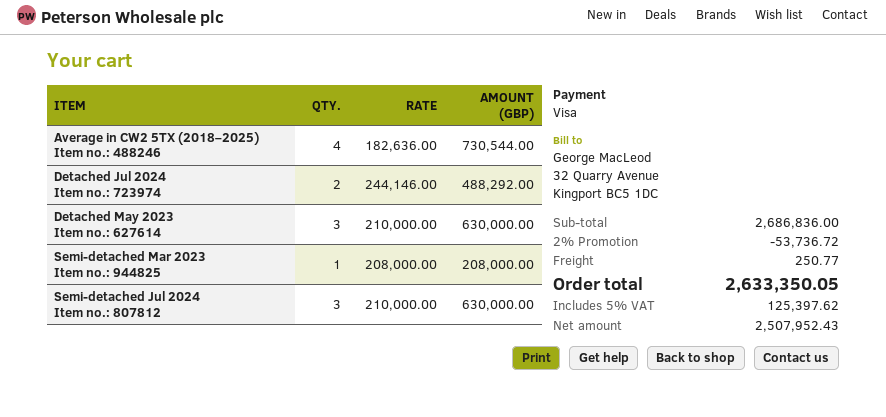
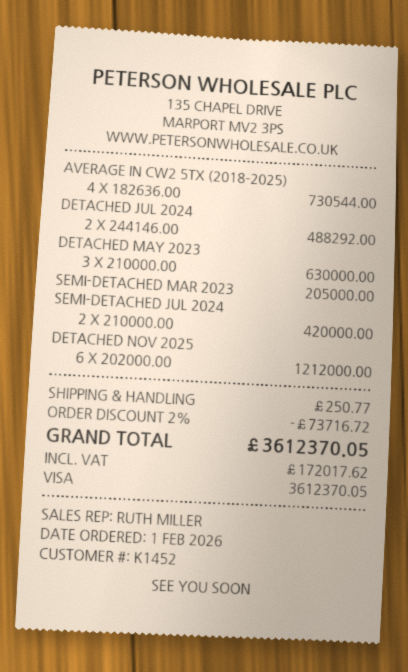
Semi-detached Mar 2023: 1 x 208000.00 = 208000.00 -> 1 x 205000.00 = 205000.00
Semi-detached Jul 2024: 3 x 210000.00 = 630000.00 -> 2 x 210000.00 = 420000.00
DETACHED NOV 2025: none -> 6 x 202000.00 = 1212000.00
discount: 2% = 53736.72 -> 2% = 73716.72
tax: 125397.62 -> 172017.62
total: 2633350.05 -> 3612370.05

